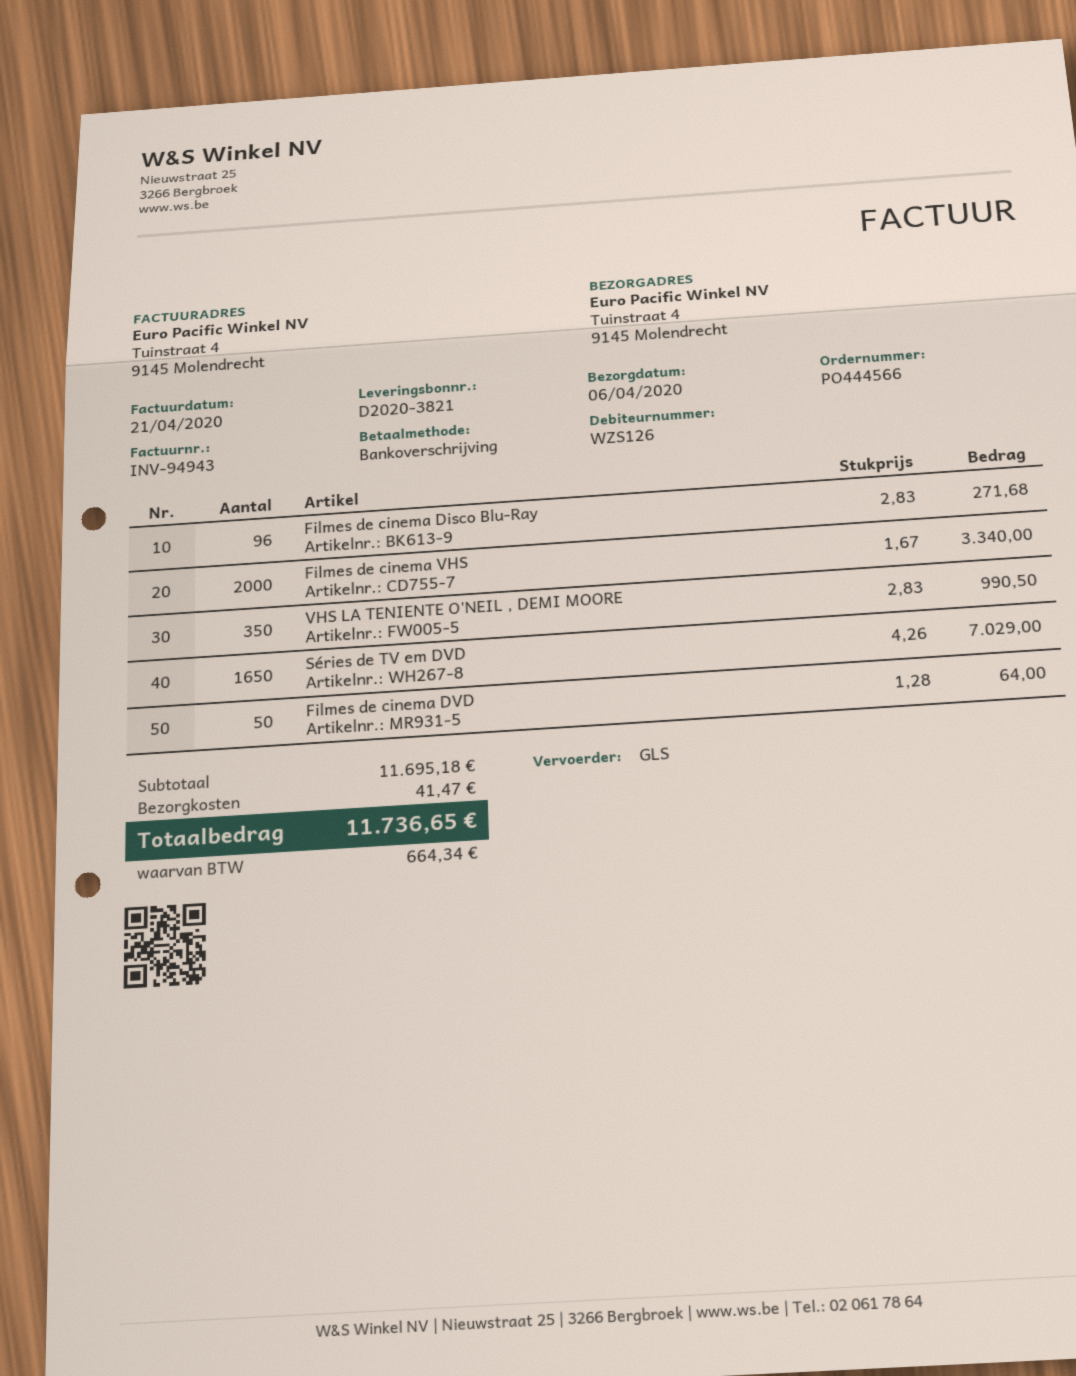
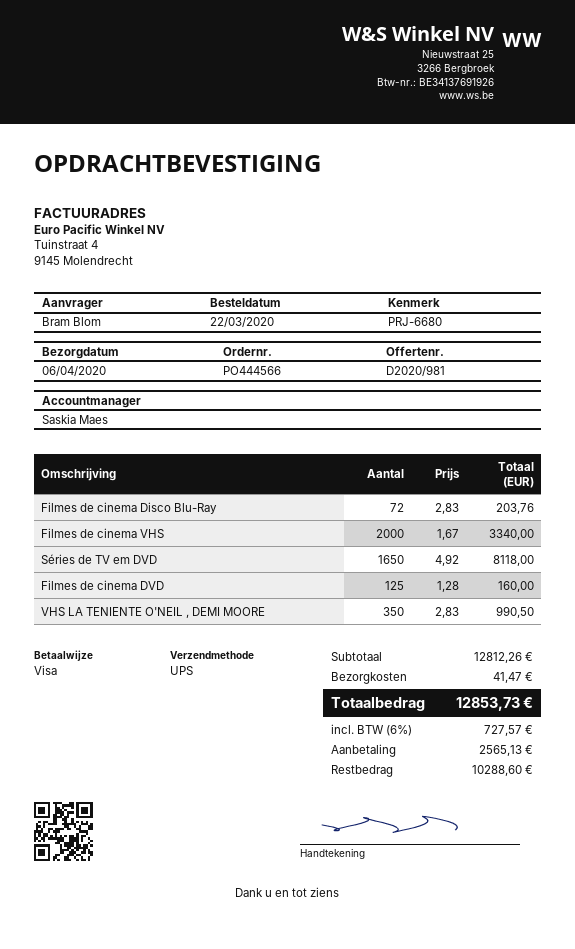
payment method: bank transfer -> Visa
shipping method: GLS -> UPS
Filmes de cinema Disco Blu-Ray: 96 x 2.83 = 271.68 -> 72 x 2.83 = 203.76
Séries de TV em DVD: 1650 x 4.26 = 7029.00 -> 1650 x 4.92 = 8118.00
Filmes de cinema DVD: 50 x 1.28 = 64.00 -> 125 x 1.28 = 160.00
subtotal: 11695.18 -> 12812.26
tax: 664.34 -> 727.57
total: 11736.65 -> 12853.73

